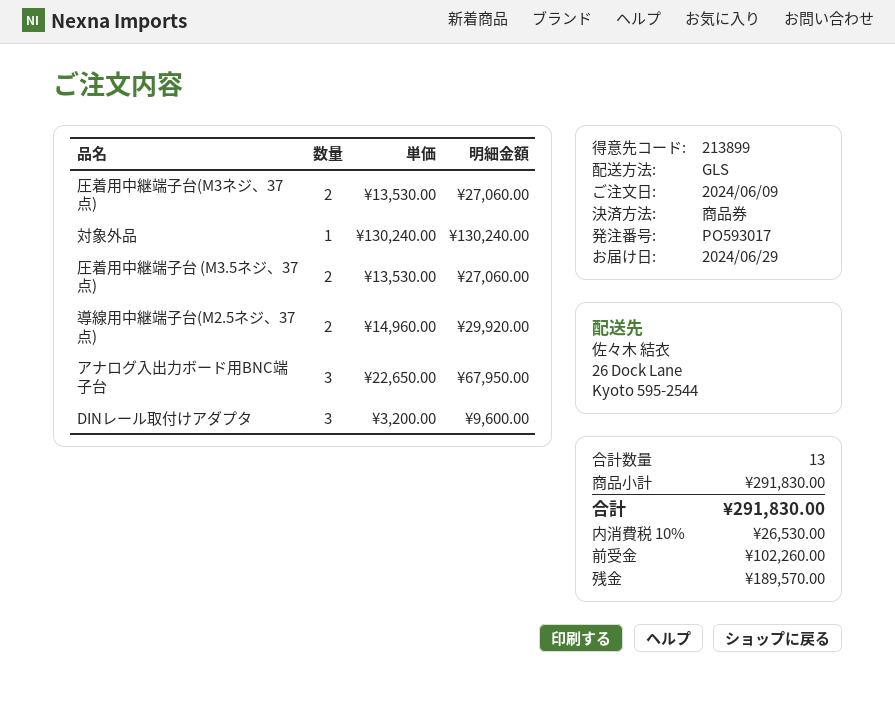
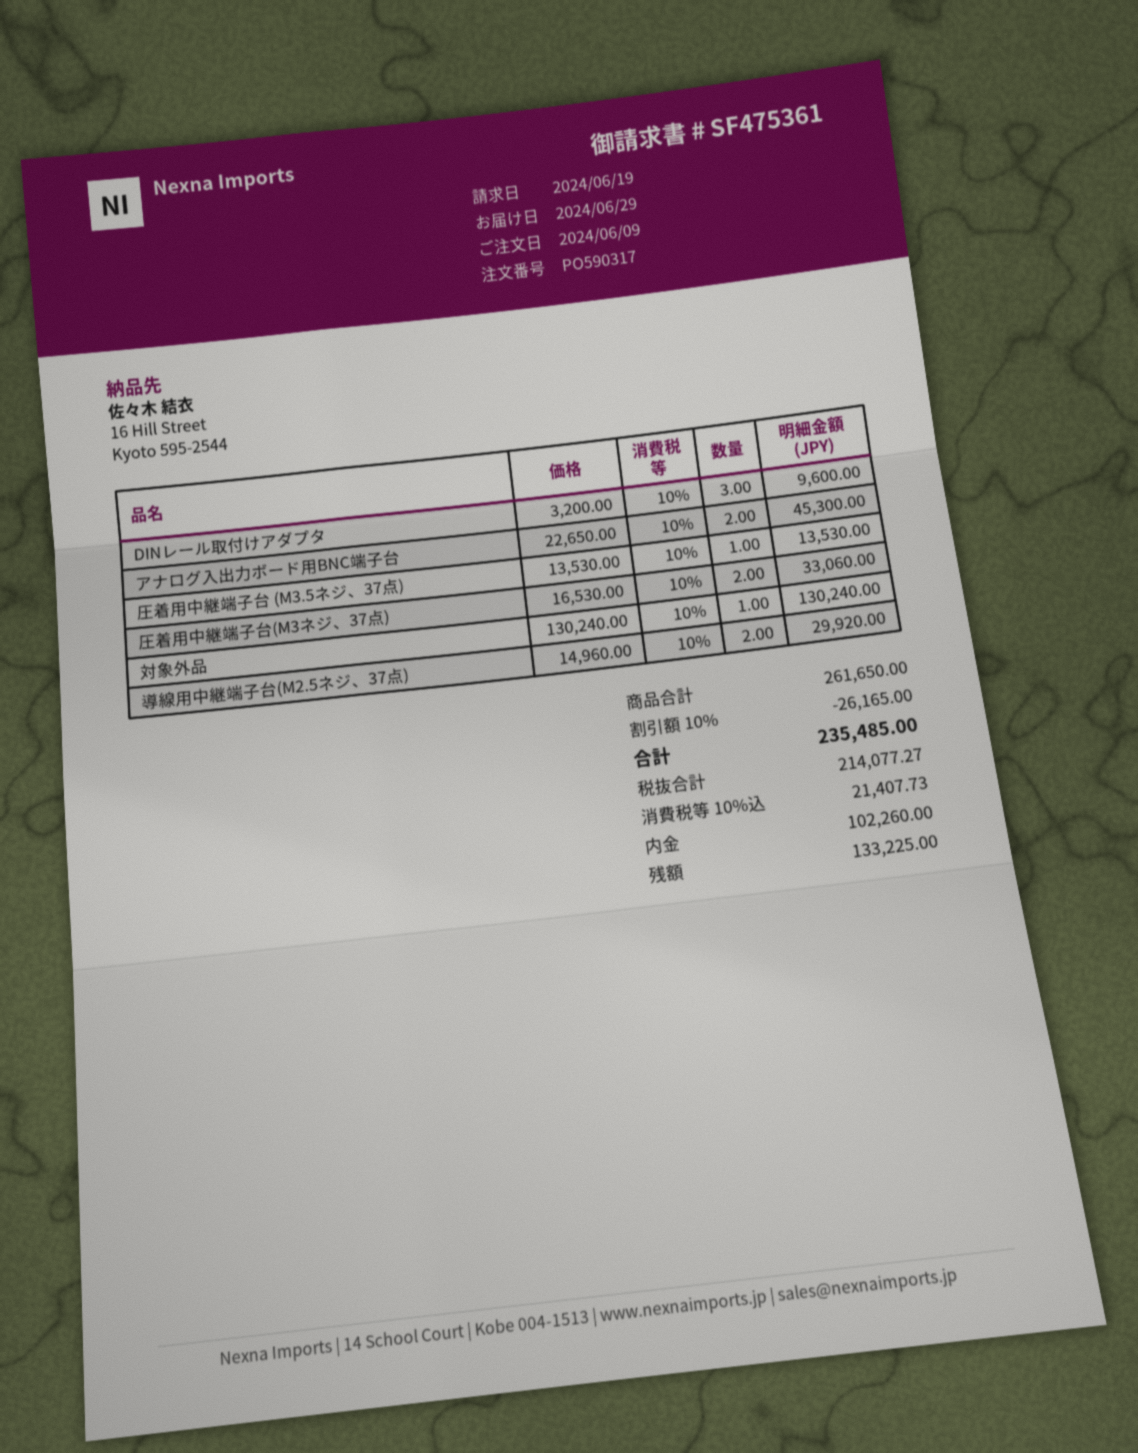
order number: PO593017 -> PO590317
ship to: 26 Dock Lane, Kyoto 595-2544 -> 16 Hill Street, Kyoto 595-2544
圧着用中継端子台(M3ネジ、37点): 2 x 13530.00 = 27060.00 -> 2 x 16530.00 = 33060.00
圧着用中継端子台 (M3.5ネジ、37点): 2 x 13530.00 = 27060.00 -> 1 x 13530.00 = 13530.00
アナログ入出力ボード用BNC端子台: 3 x 22650.00 = 67950.00 -> 2 x 22650.00 = 45300.00
subtotal: 291830.00 -> 261650.00
discount: none -> 10% = 26165.00
tax: 10% = 26530.00 -> 10% = 21407.73
total: 291830.00 -> 235485.00
balance: 189570.00 -> 133225.00

